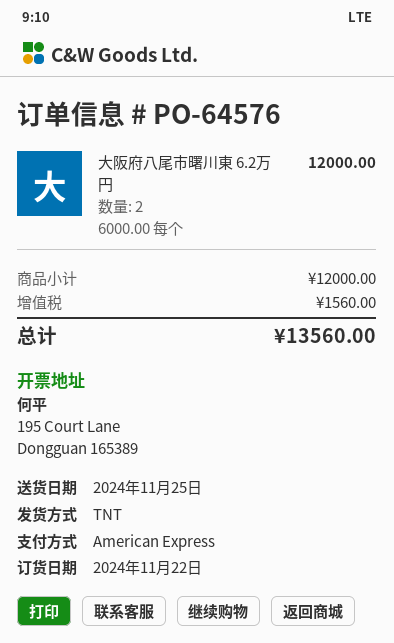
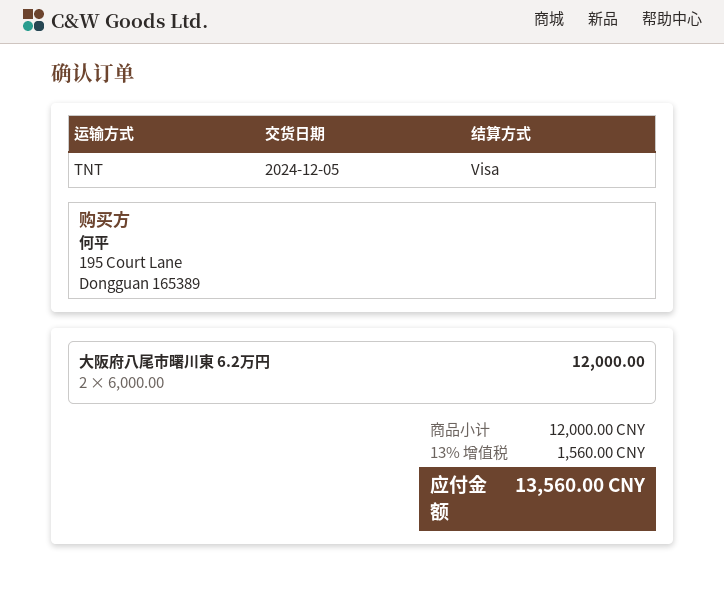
delivery date: 2024-11-25 -> 2024-12-05
payment method: American Express -> Visa

